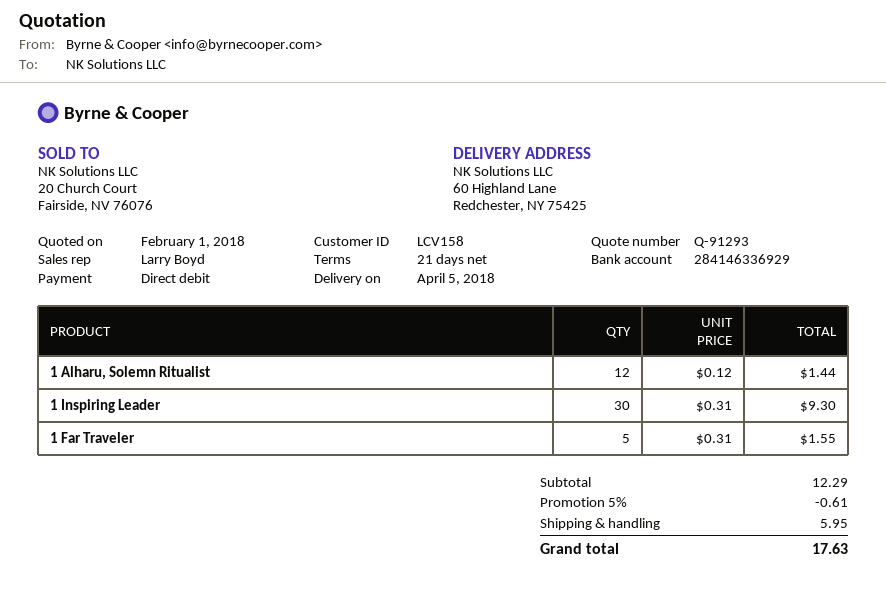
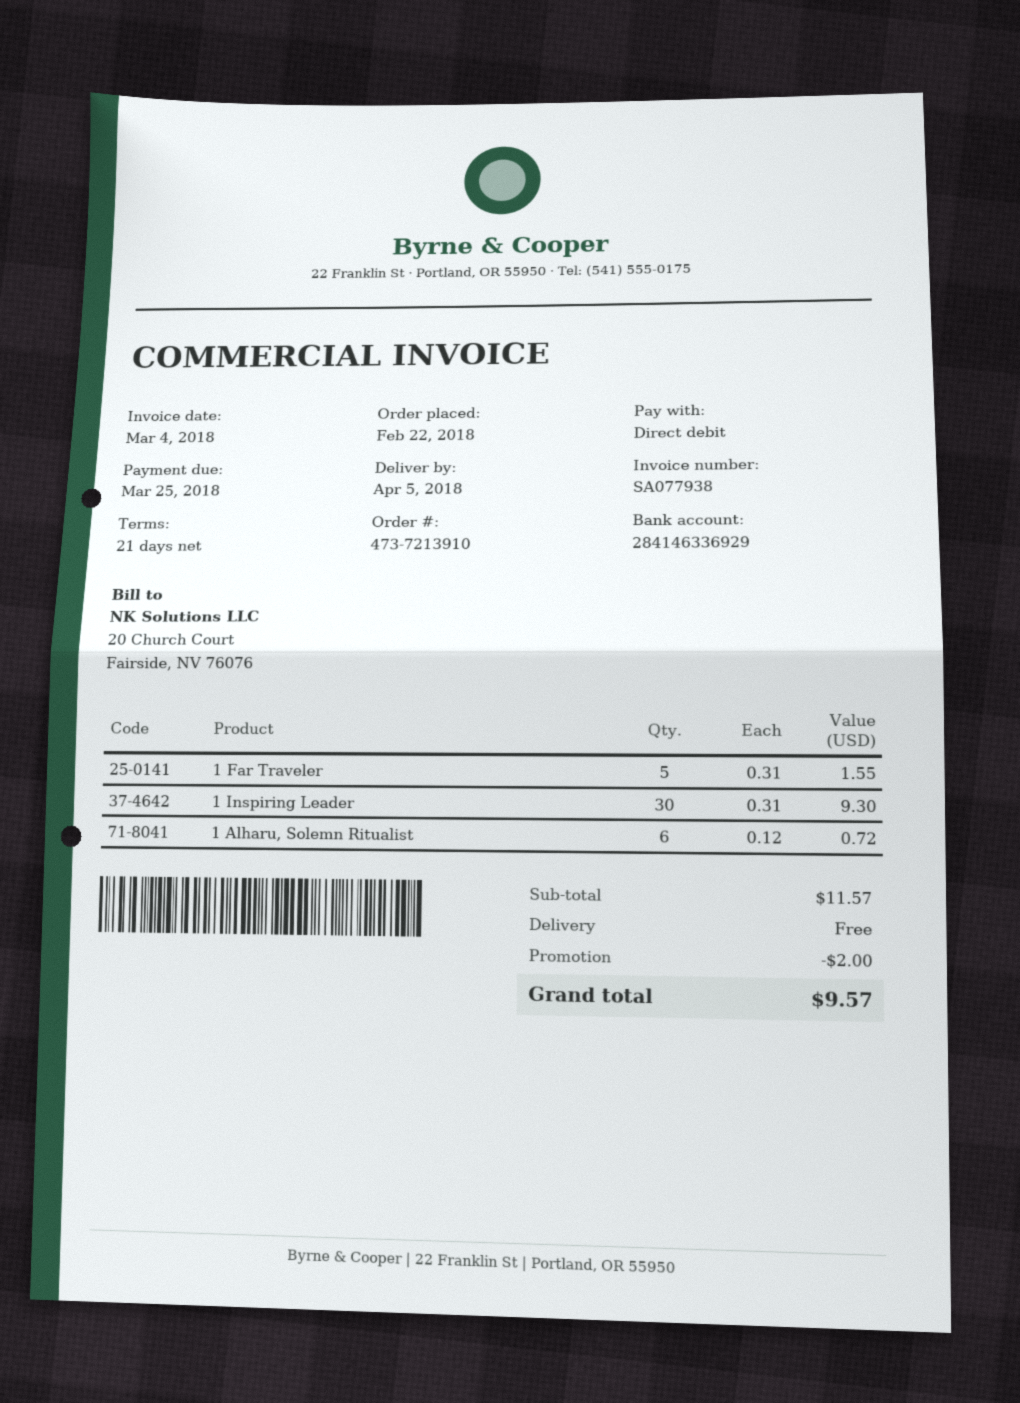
1 Alharu, Solemn Ritualist: 12 x 0.12 = 1.44 -> 6 x 0.12 = 0.72
subtotal: 12.29 -> 11.57
discount: 0.61 -> 2.00
shipping: 5.95 -> 0.00
total: 17.63 -> 9.57

